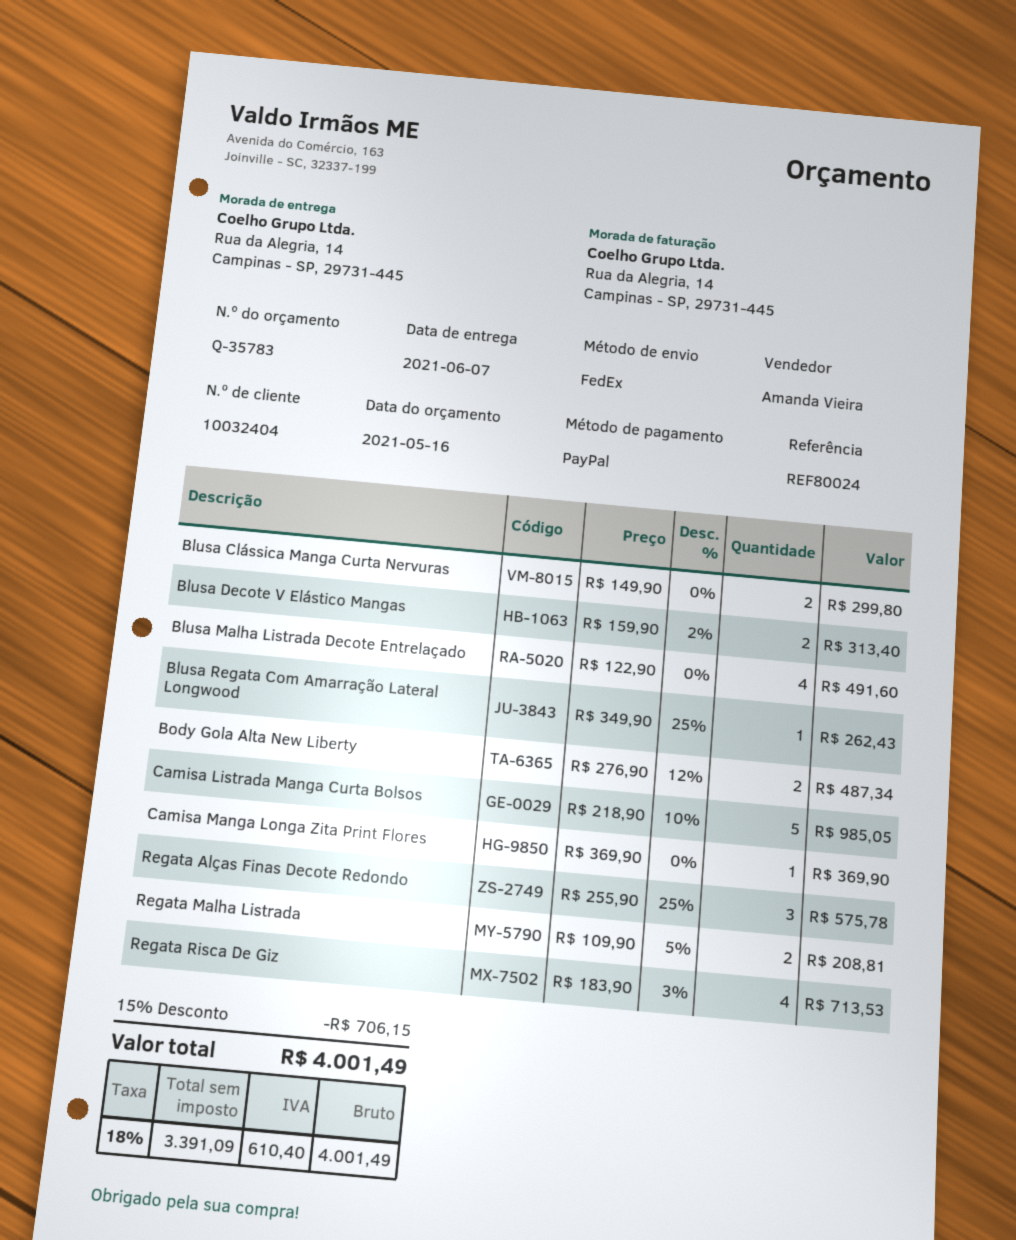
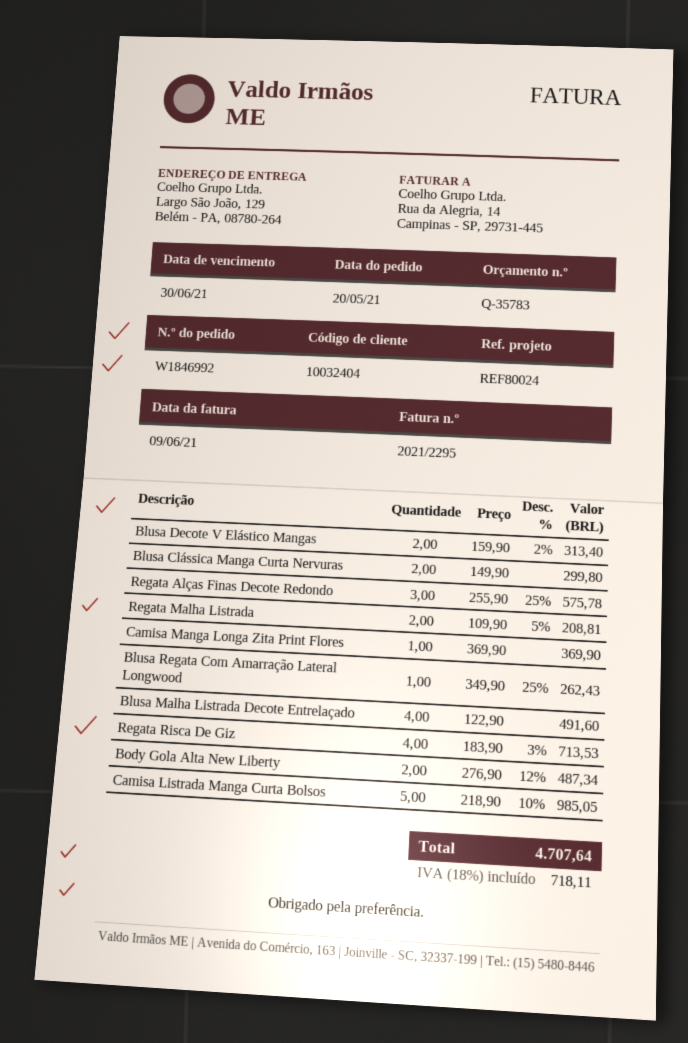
ship to: Rua da Alegria, 14, Campinas - SP, 29731-445 -> Largo São João, 129, Belém - PA, 08780-264
discount: 15% = 706.15 -> none
tax: 18% = 610.40 -> 18% = 718.11
total: 4001.49 -> 4707.64

